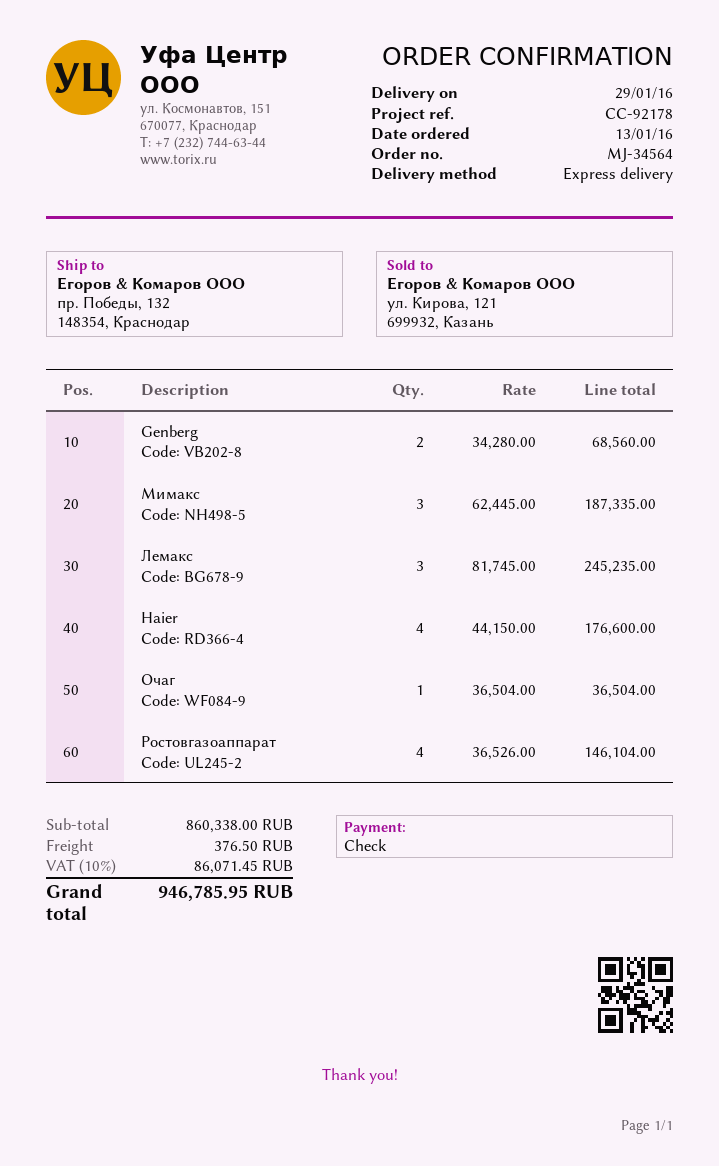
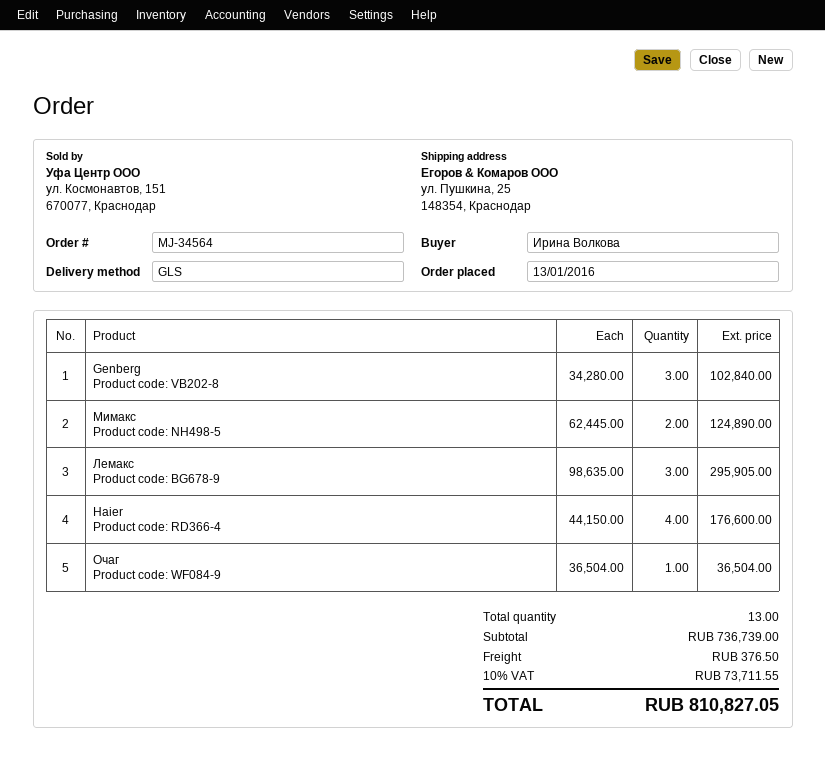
shipping method: express -> GLS
ship to: пр. Победы, 132, 148354, Краснодар -> ул. Пушкина, 25, 148354, Краснодар
Genberg: 2 x 34280.00 = 68560.00 -> 3 x 34280.00 = 102840.00
Мимакс: 3 x 62445.00 = 187335.00 -> 2 x 62445.00 = 124890.00
Лемакс: 3 x 81745.00 = 245235.00 -> 3 x 98635.00 = 295905.00
Ростовгазоаппарат: 4 x 36526.00 = 146104.00 -> none
subtotal: 860338.00 -> 736739.00
tax: 10% = 86071.45 -> 10% = 73711.55
total: 946785.95 -> 810827.05

